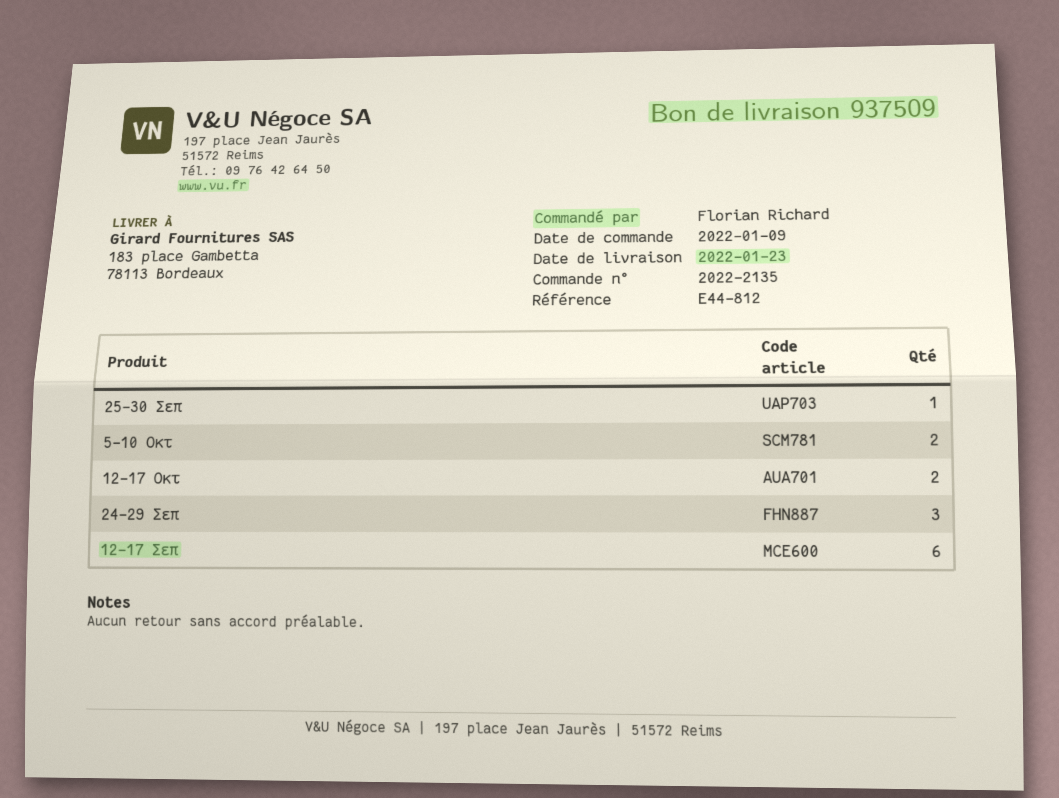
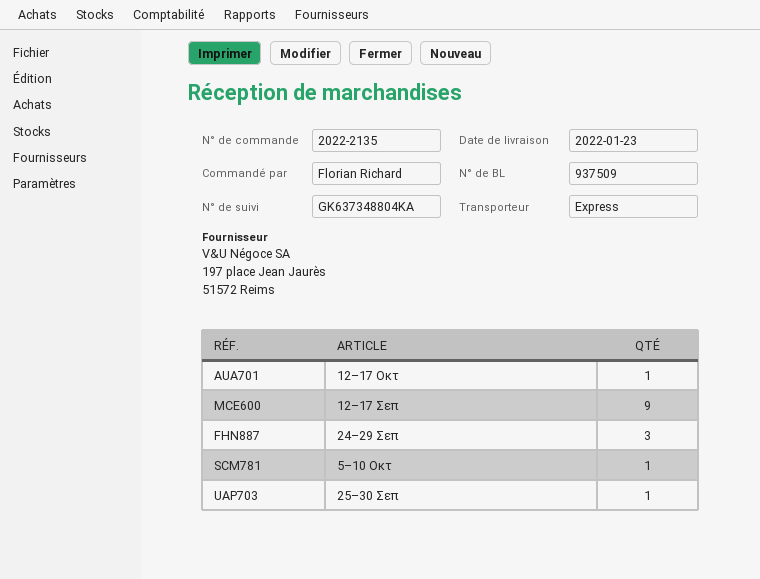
5–10 Οκτ: 2 -> 1
12–17 Οκτ: 2 -> 1
12–17 Σεπ: 6 -> 9

